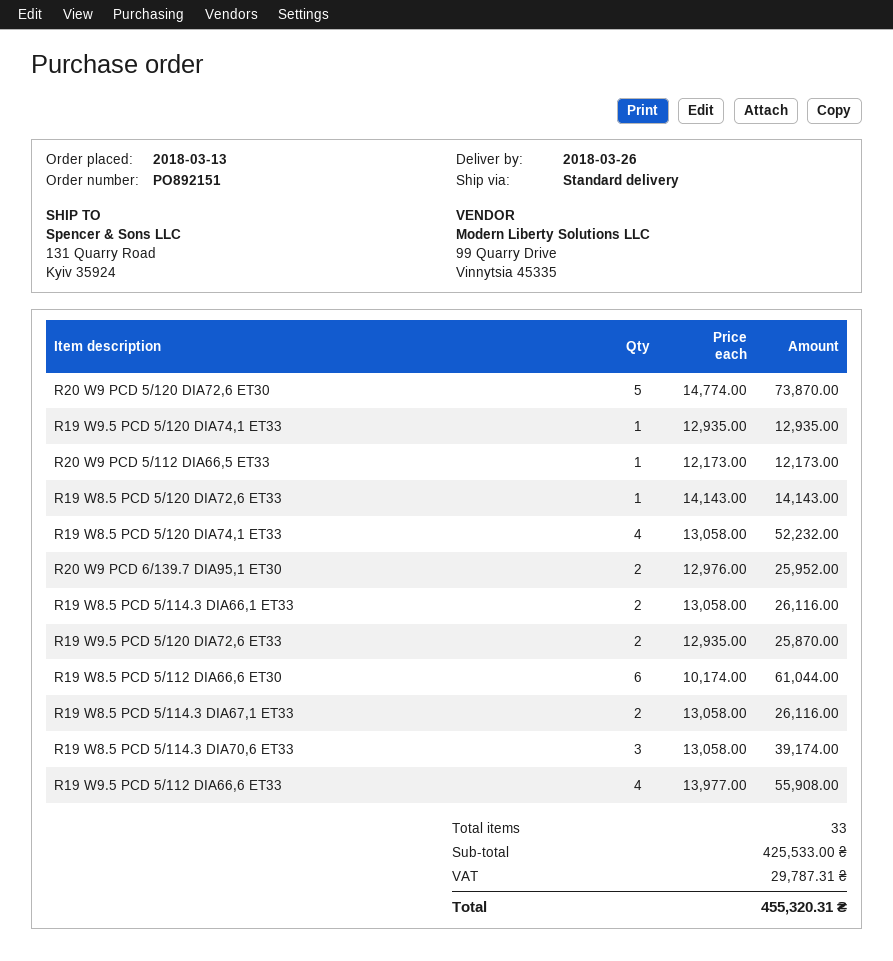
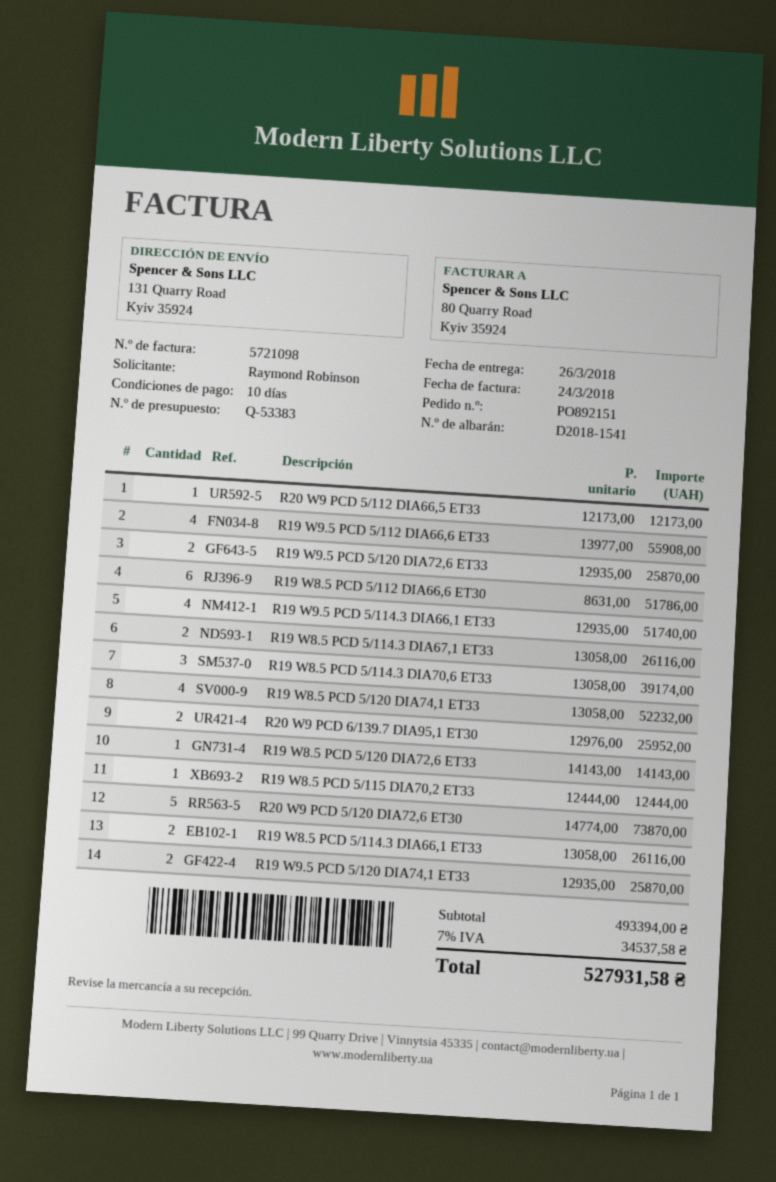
R19 W9.5 PCD 5/120 DIA74,1 ET33: 1 x 12935.00 = 12935.00 -> 2 x 12935.00 = 25870.00
R19 W8.5 PCD 5/112 DIA66,6 ET30: 6 x 10174.00 = 61044.00 -> 6 x 8631.00 = 51786.00
R19 W9.5 PCD 5/114.3 DIA66,1 ET33: none -> 4 x 12935.00 = 51740.00
R19 W8.5 PCD 5/115 DIA70,2 ET33: none -> 1 x 12444.00 = 12444.00
subtotal: 425533.00 -> 493394.00
tax: 29787.31 -> 34537.58
total: 455320.31 -> 527931.58

